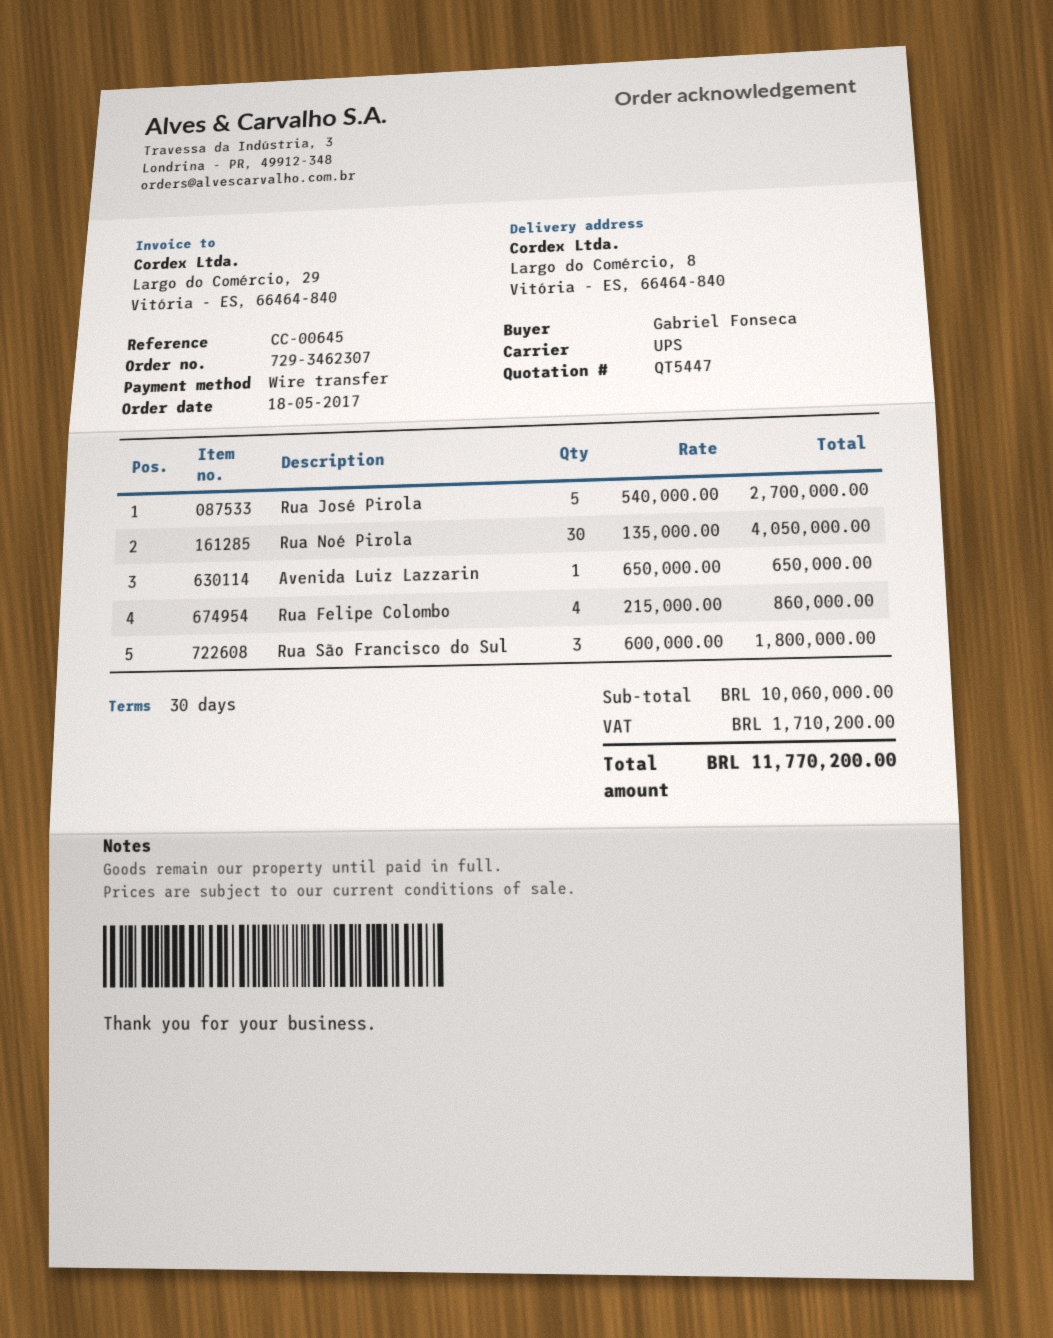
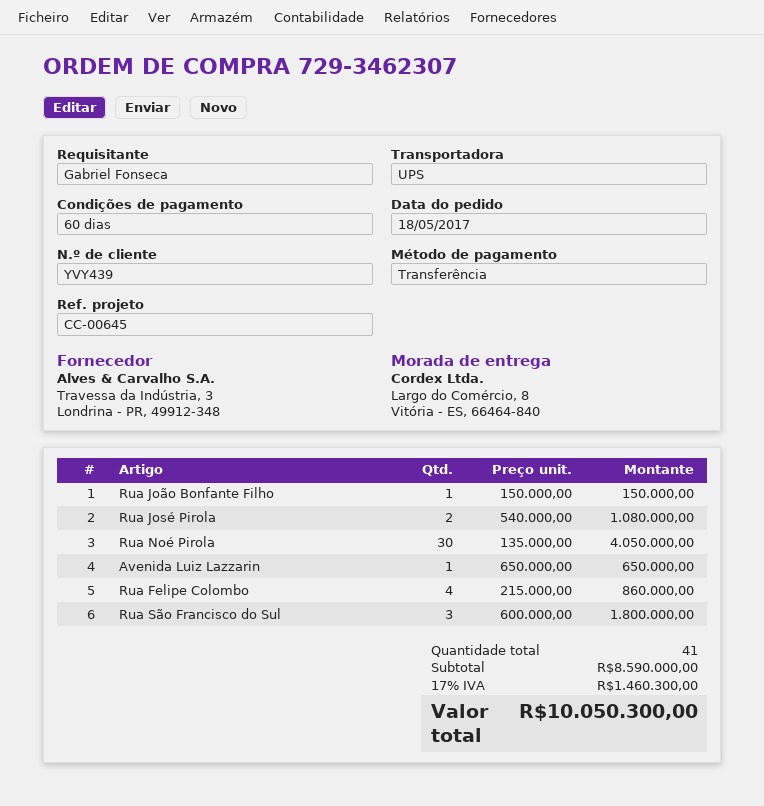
payment terms: 30 days -> 60 days
Rua José Pirola: 5 x 540000.00 = 2700000.00 -> 2 x 540000.00 = 1080000.00
Rua João Bonfante Filho: none -> 1 x 150000.00 = 150000.00
subtotal: 10060000.00 -> 8590000.00
tax: 1710200.00 -> 1460300.00
total: 11770200.00 -> 10050300.00

